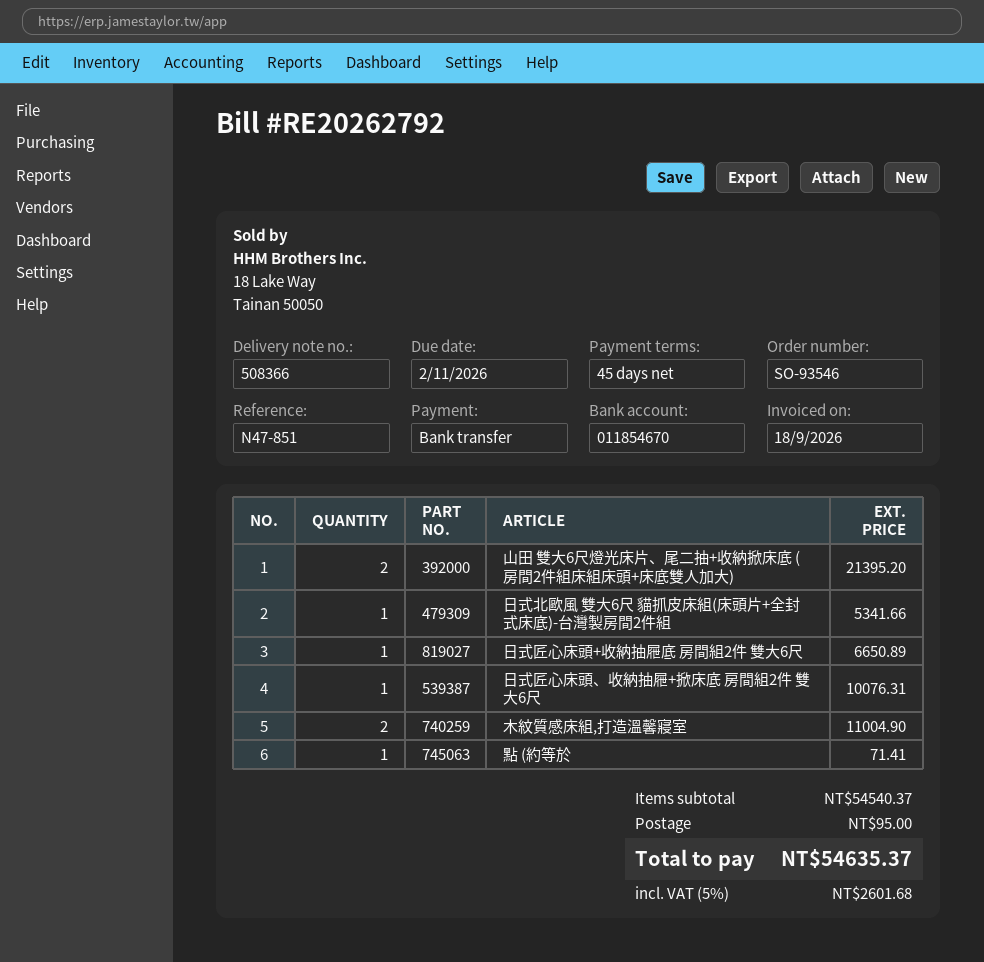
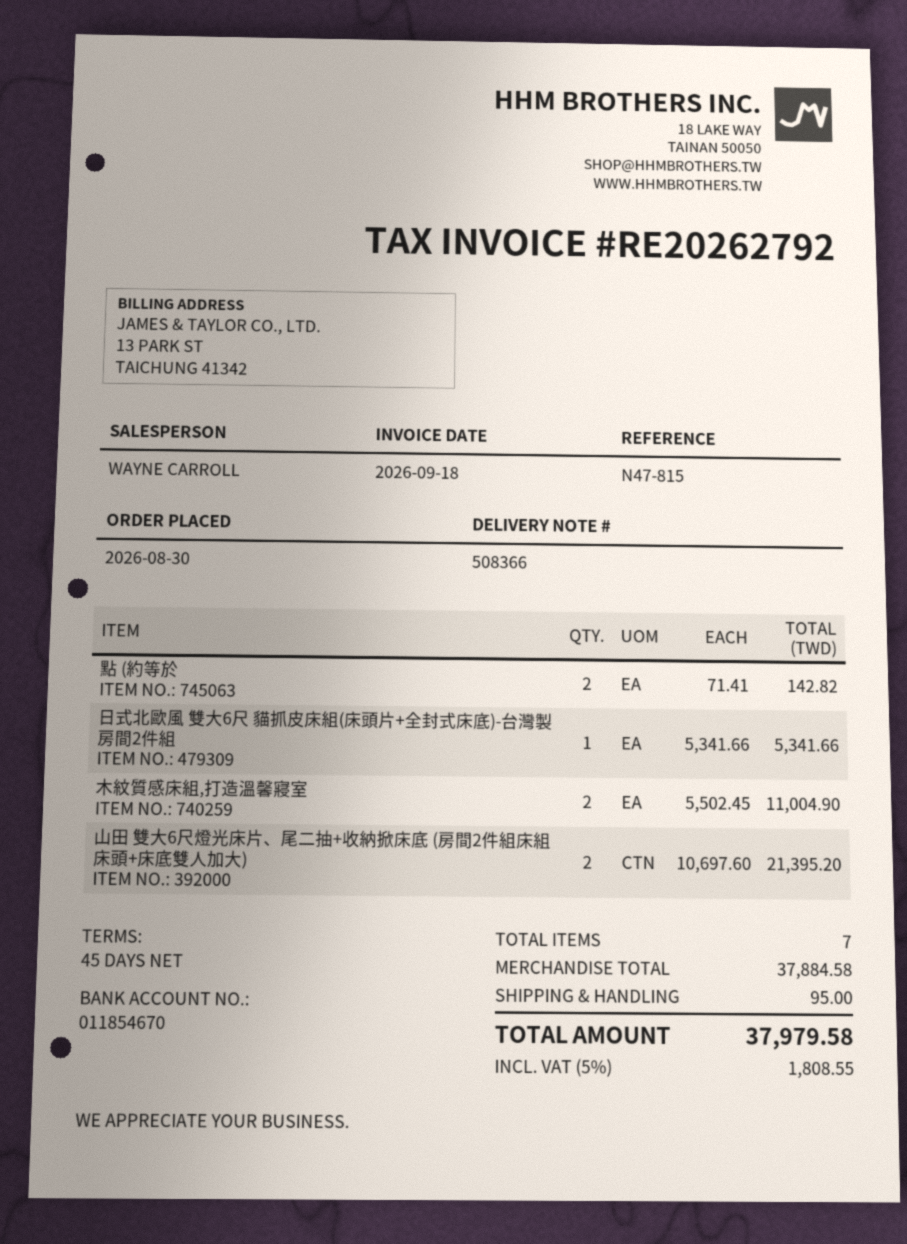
reference: N47-851 -> N47-815
日式匠心床頭+收納抽屜底 房間組2件 雙大6尺: 1 for 6650.89 -> none
日式匠心床頭、收納抽屜+掀床底 房間組2件 雙大6尺: 1 for 10076.31 -> none
點 (約等於: 1 for 71.41 -> 2 for 142.82
subtotal: 54540.37 -> 37884.58
tax: 5% = 2601.68 -> 5% = 1808.55
total: 54635.37 -> 37979.58

